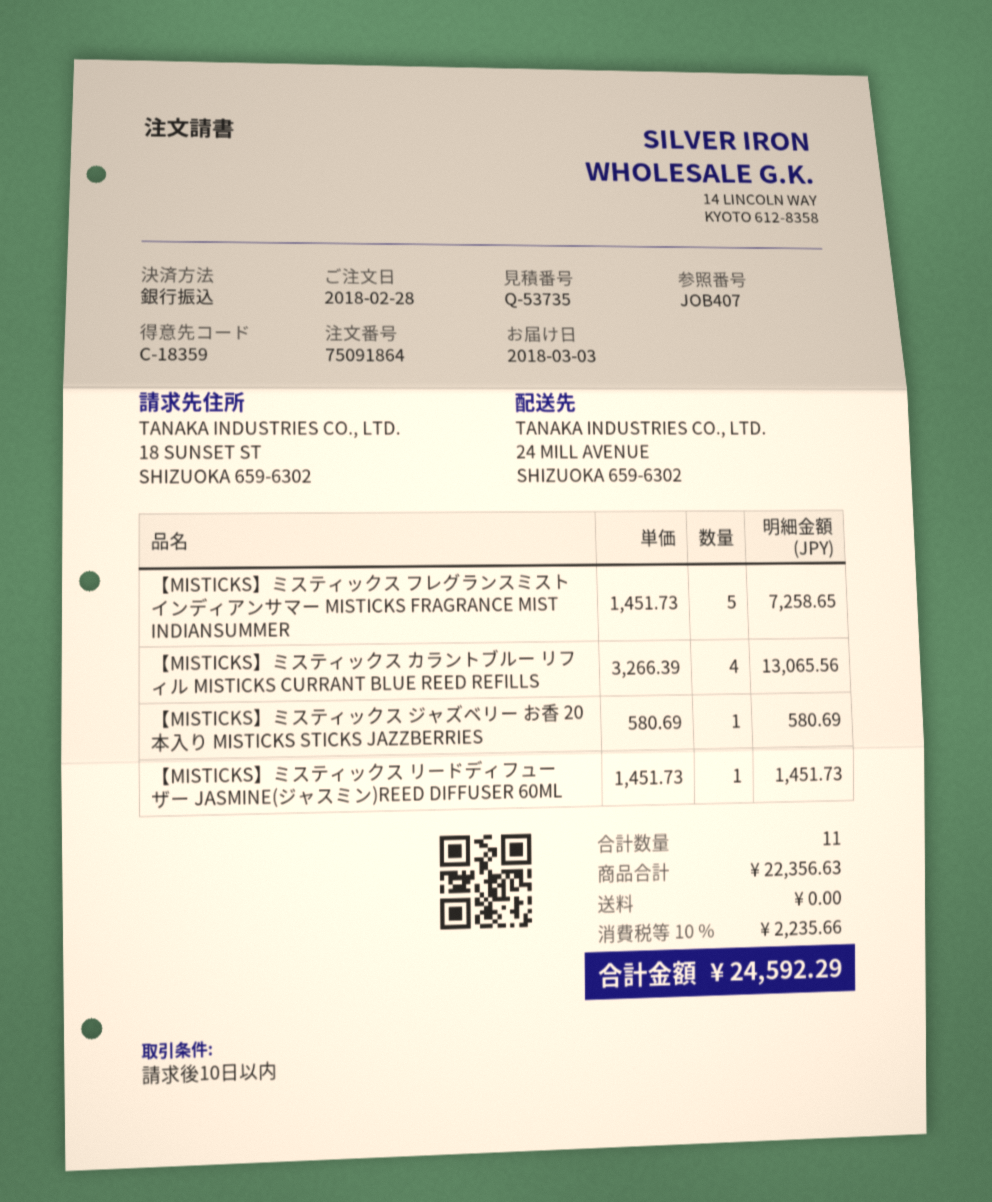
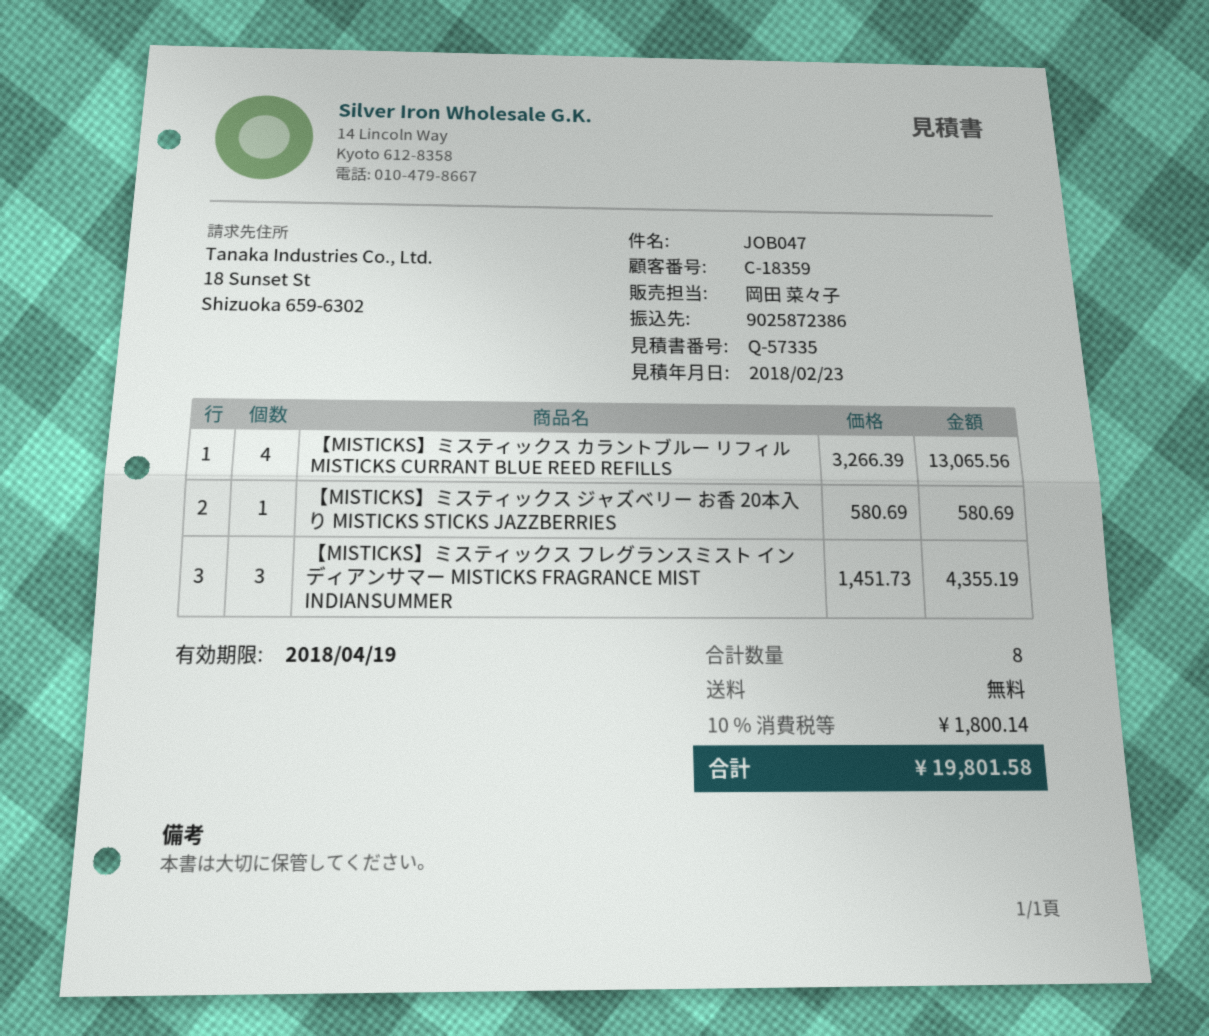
quote number: Q-53735 -> Q-57335
reference: JOB407 -> JOB047
【MISTICKS】ミスティックス フレグランスミスト インディアンサマー MISTICKS FRAGRANCE MIST INDIANSUMMER: 5 x 1451.73 = 7258.65 -> 3 x 1451.73 = 4355.19
【MISTICKS】ミスティックス リードディフューザー JASMINE(ジャスミン)REED DIFFUSER 60ML: 1 x 1451.73 = 1451.73 -> none
total quantity: 11 -> 8
tax: 10% = 2235.66 -> 10% = 1800.14
total: 24592.29 -> 19801.58

